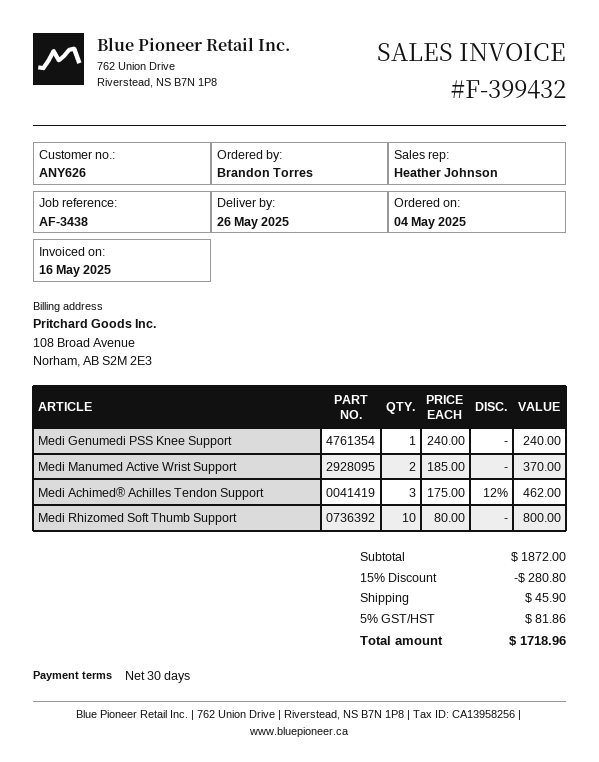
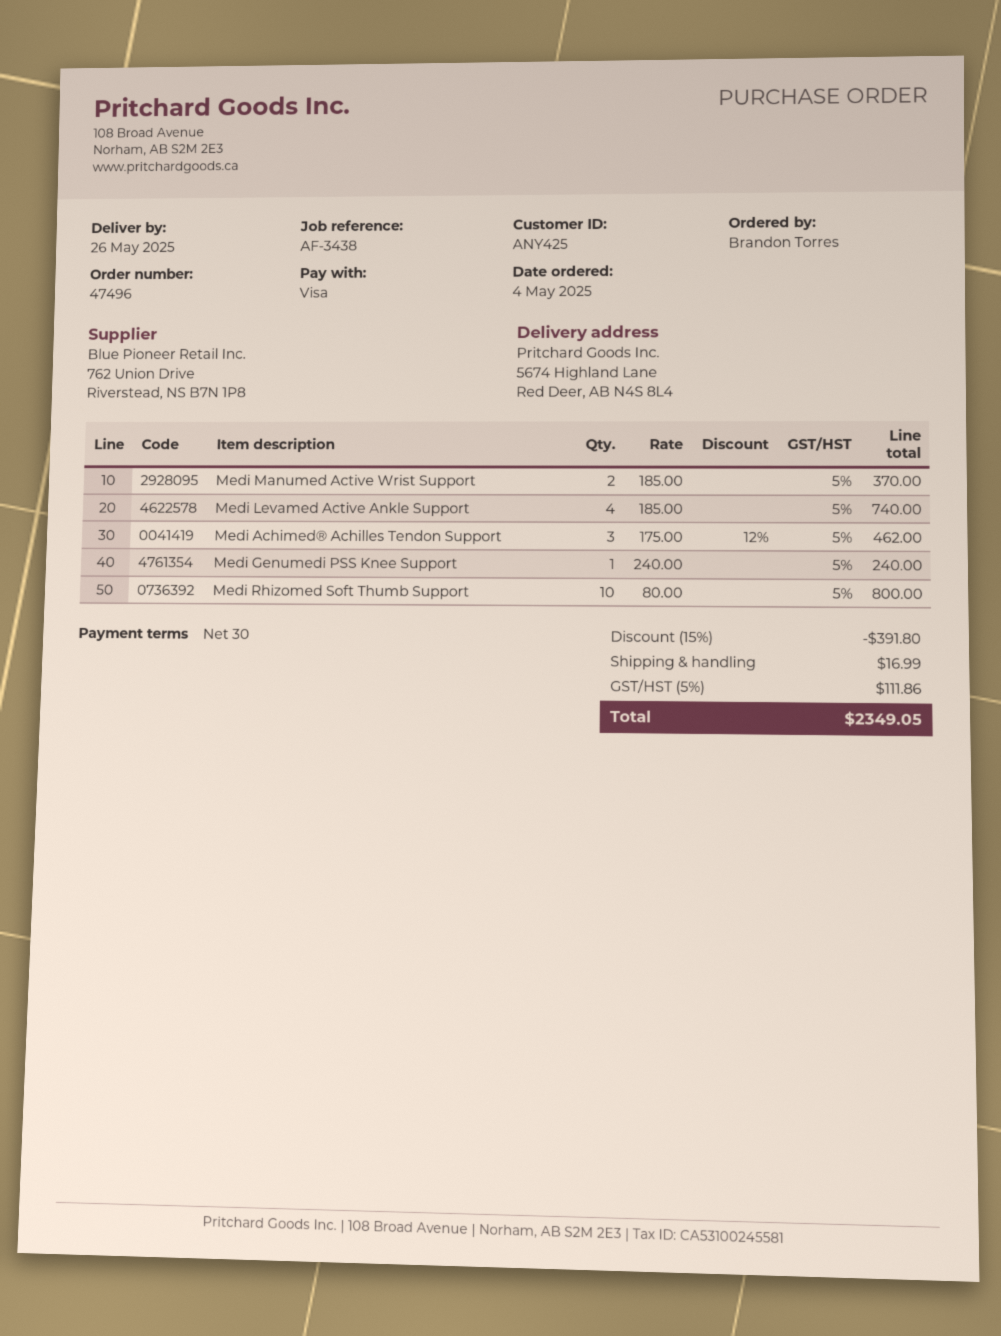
customer number: ANY626 -> ANY425
Medi Levamed Active Ankle Support: none -> 4 x 185.00 = 740.00
discount: 15% = 280.80 -> 15% = 391.80
shipping: 45.90 -> 16.99
tax: 5% = 81.86 -> 5% = 111.86
total: 1718.96 -> 2349.05

